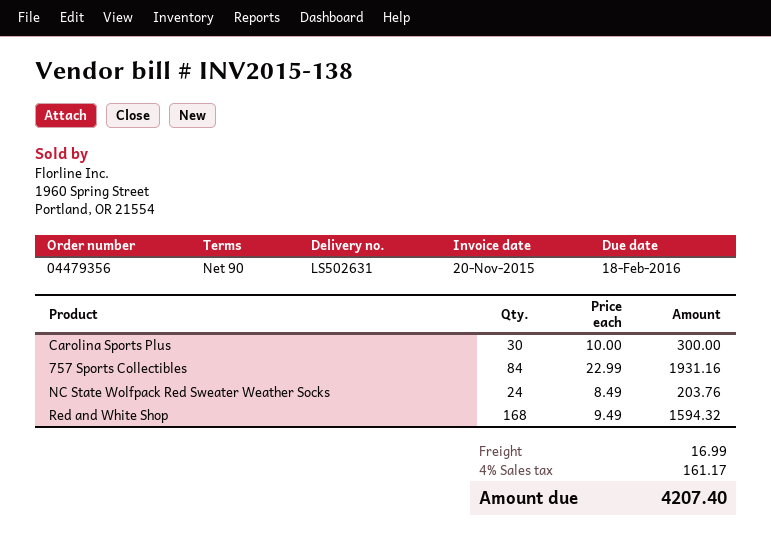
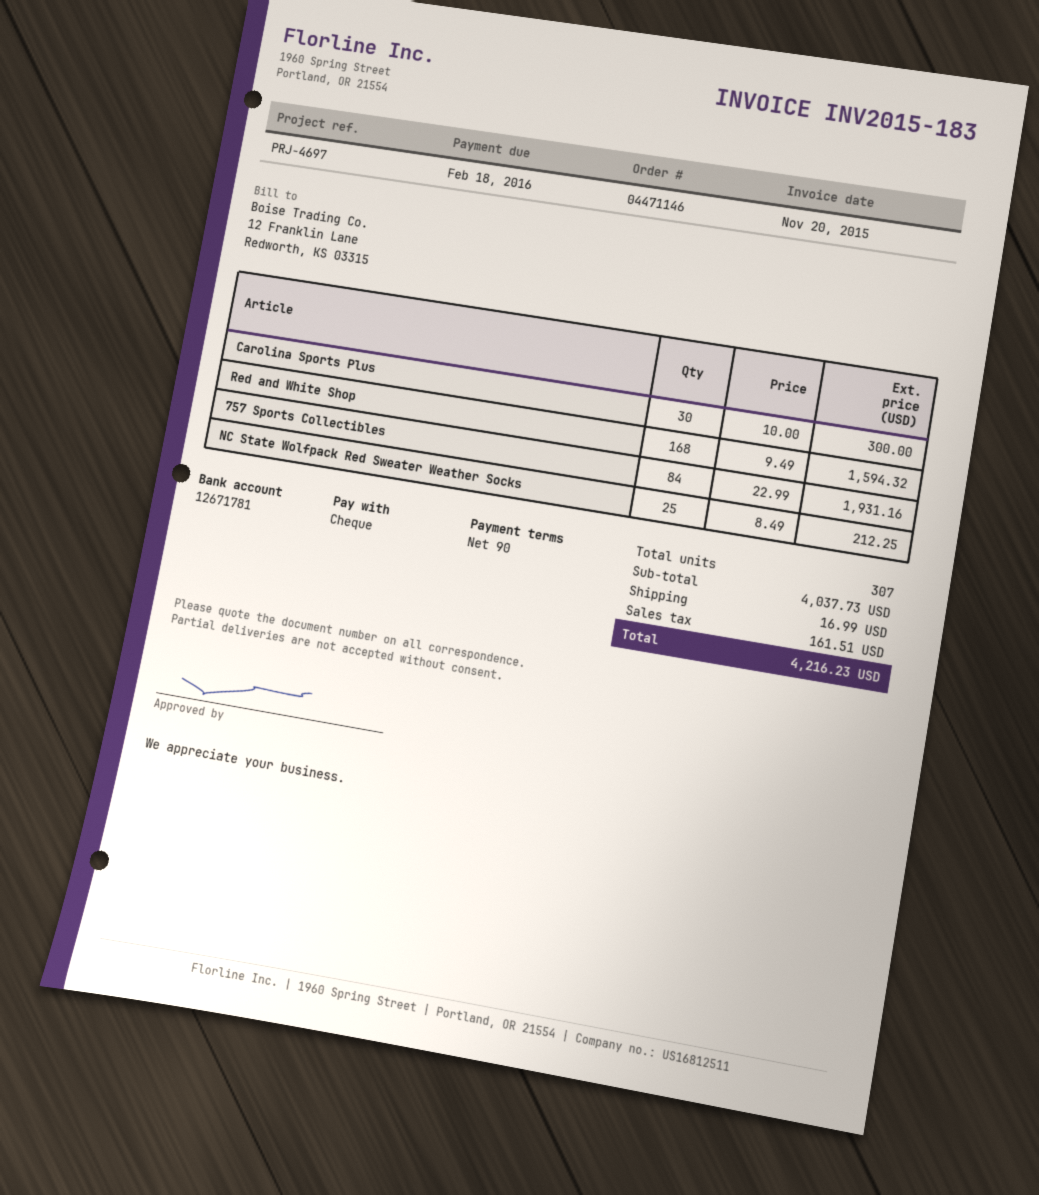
order number: 04479356 -> 04471146
invoice number: INV2015-138 -> INV2015-183
NC State Wolfpack Red Sweater Weather Socks: 24 x 8.49 = 203.76 -> 25 x 8.49 = 212.25
tax: 161.17 -> 161.51
total: 4207.40 -> 4216.23

